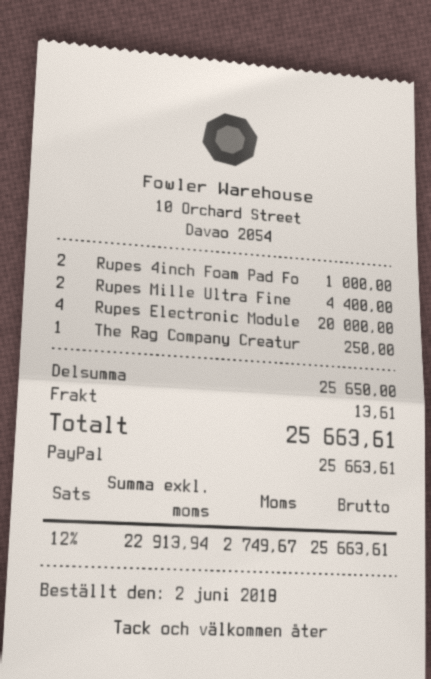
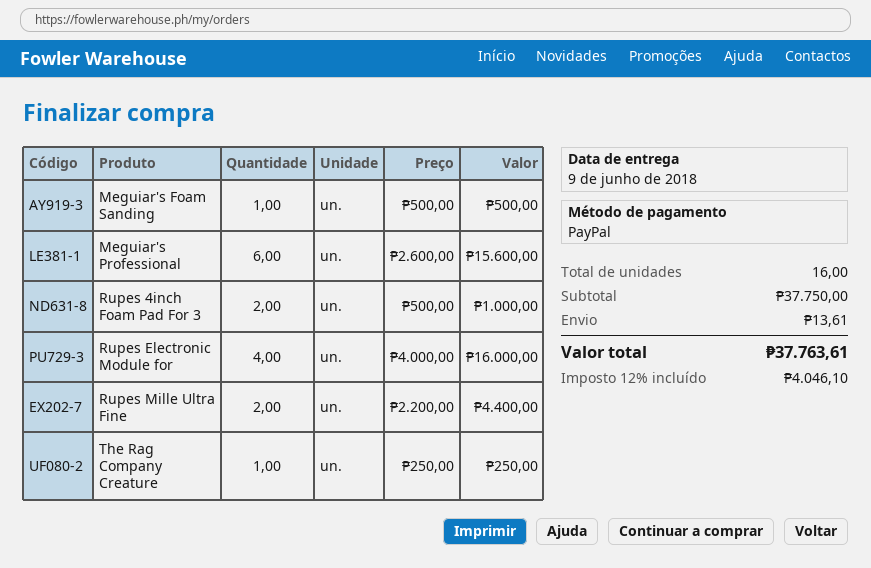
Rupes Electronic Module: 4 for 20000.00 -> 4 for 16000.00
Meguiar's Foam Sanding: none -> 1 for 500.00
Meguiar's Professional: none -> 6 for 15600.00
subtotal: 25650.00 -> 37750.00
tax: 12% = 2749.67 -> 12% = 4046.10
total: 25663.61 -> 37763.61

